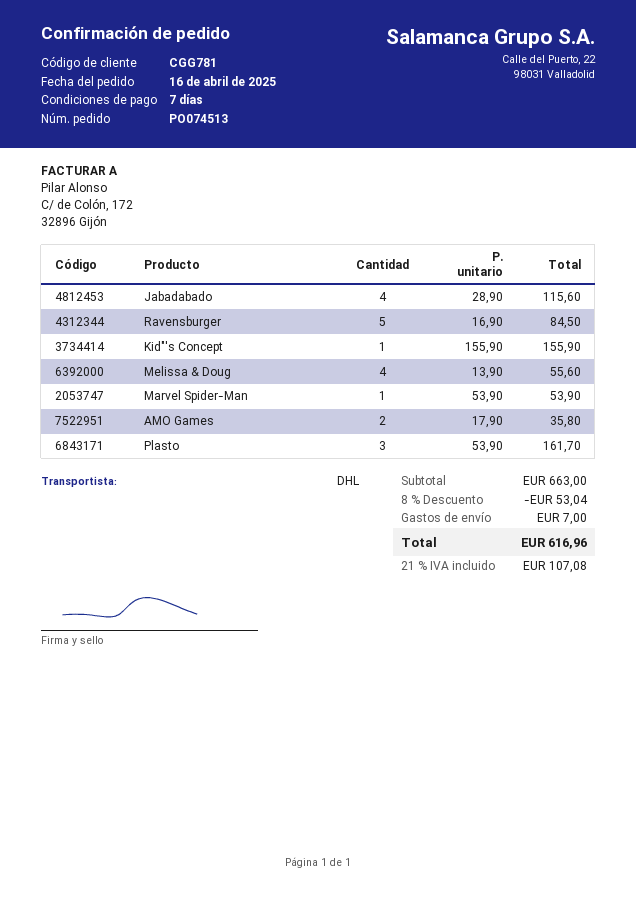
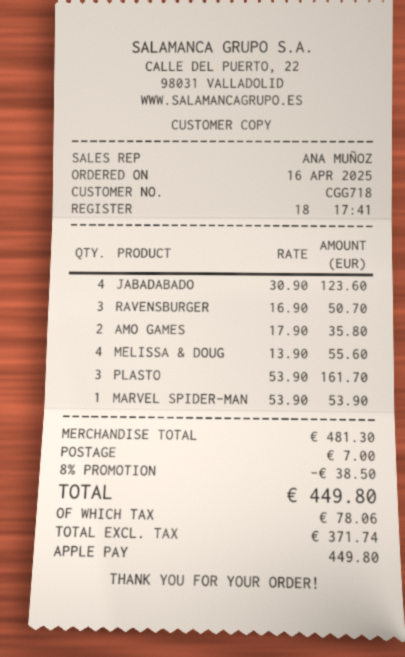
customer number: CGG781 -> CGG718
Jabadabado: 4 x 28.90 = 115.60 -> 4 x 30.90 = 123.60
Ravensburger: 5 x 16.90 = 84.50 -> 3 x 16.90 = 50.70
Kid"'s Concept: 1 x 155.90 = 155.90 -> none
subtotal: 663.00 -> 481.30
discount: 8% = 53.04 -> 8% = 38.50
tax: 107.08 -> 78.06
total: 616.96 -> 449.80

